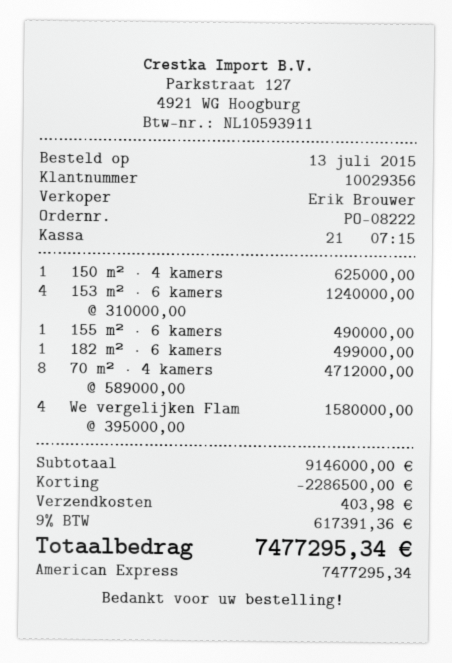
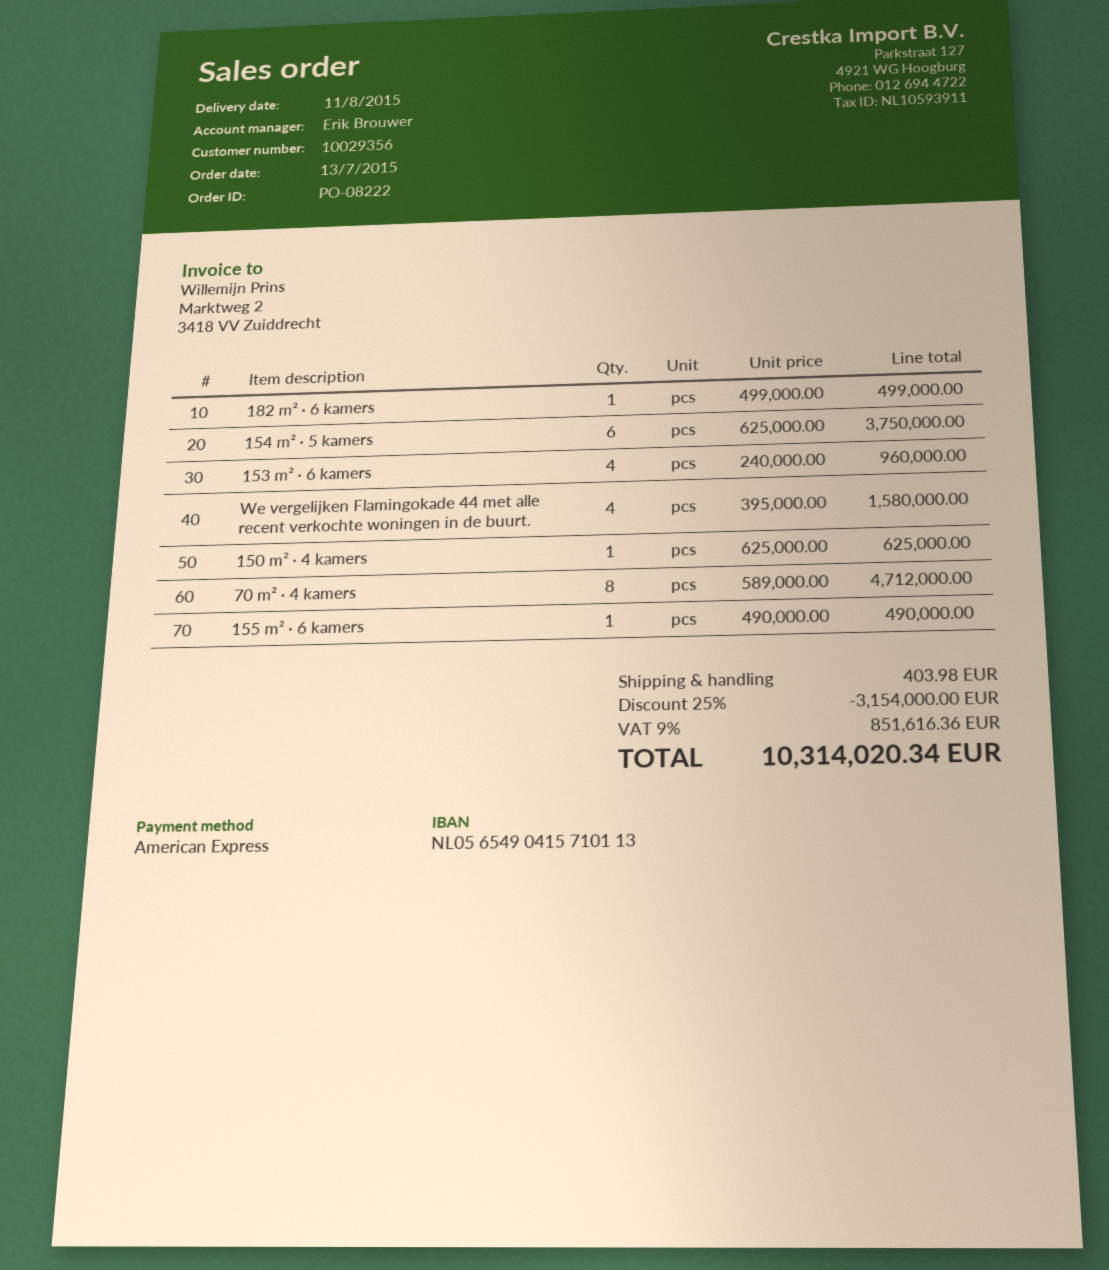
153 m² · 6 kamers: 4 x 310000.00 = 1240000.00 -> 4 x 240000.00 = 960000.00
154 m² · 5 kamers: none -> 6 x 625000.00 = 3750000.00
discount: 2286500.00 -> 3154000.00
tax: 9% = 617391.36 -> 9% = 851616.36
total: 7477295.34 -> 10314020.34

